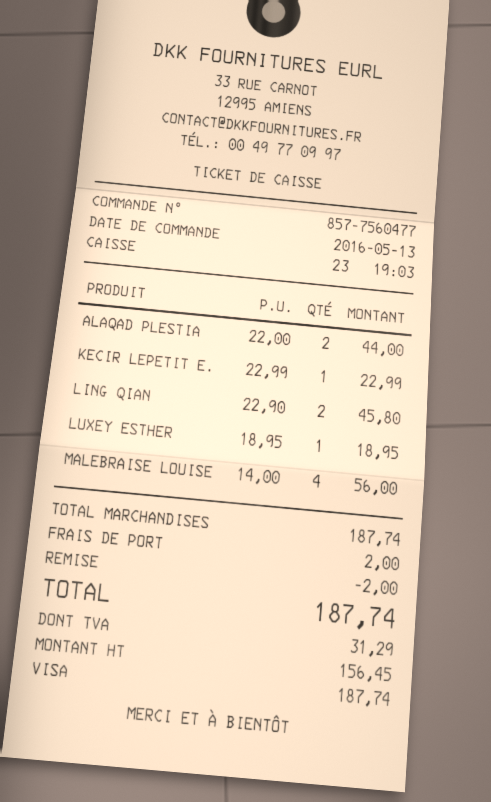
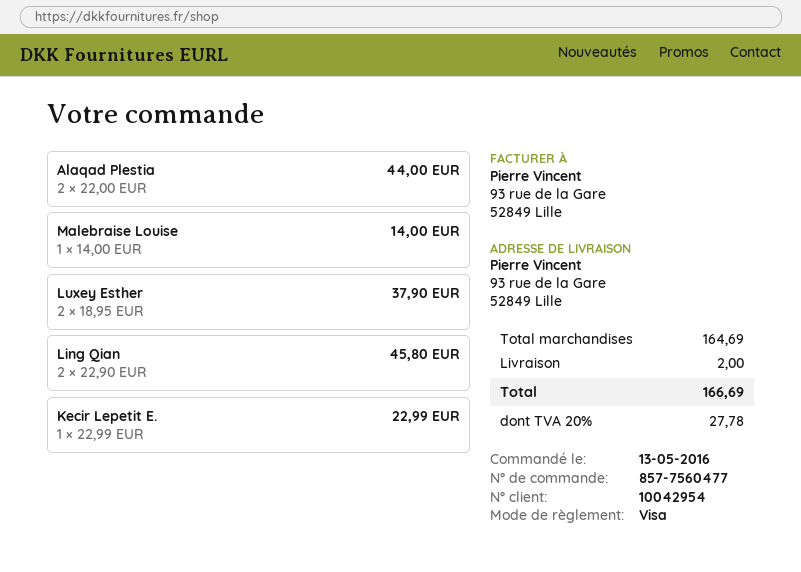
LUXEY ESTHER: 1 x 18.95 = 18.95 -> 2 x 18.95 = 37.90
MALEBRAISE LOUISE: 4 x 14.00 = 56.00 -> 1 x 14.00 = 14.00
subtotal: 187.74 -> 164.69
discount: 2.00 -> none
tax: 31.29 -> 27.78
total: 187.74 -> 166.69

